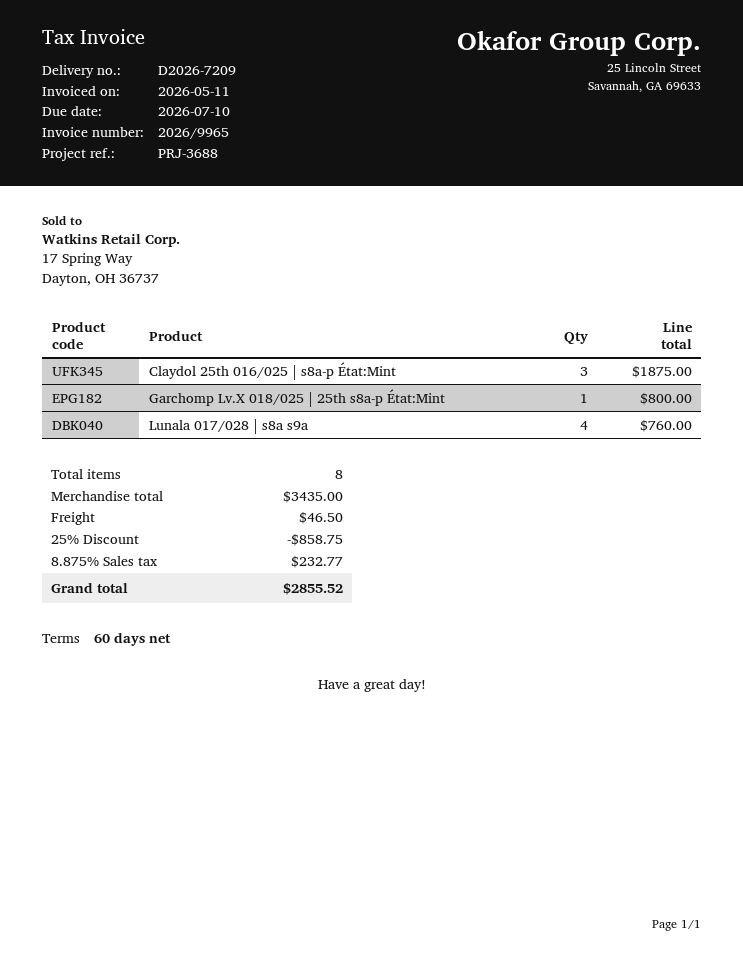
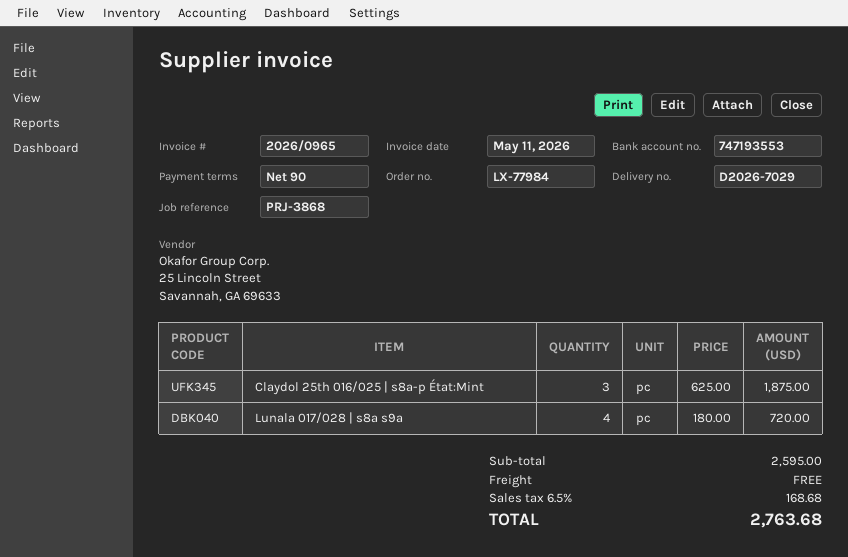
delivery note number: D2026-7209 -> D2026-7029
invoice number: 2026/9965 -> 2026/0965
payment terms: 60 days -> 90 days
reference: PRJ-3688 -> PRJ-3868
Garchomp Lv.X 018/025 | 25th s8a-p État:Mint: 1 for 800.00 -> none
Lunala 017/028 | s8a s9a: 4 for 760.00 -> 4 for 720.00
subtotal: 3435.00 -> 2595.00
discount: 25% = 858.75 -> none
shipping: 46.50 -> 0.00
tax: 8.875% = 232.77 -> 6.5% = 168.68
total: 2855.52 -> 2763.68

